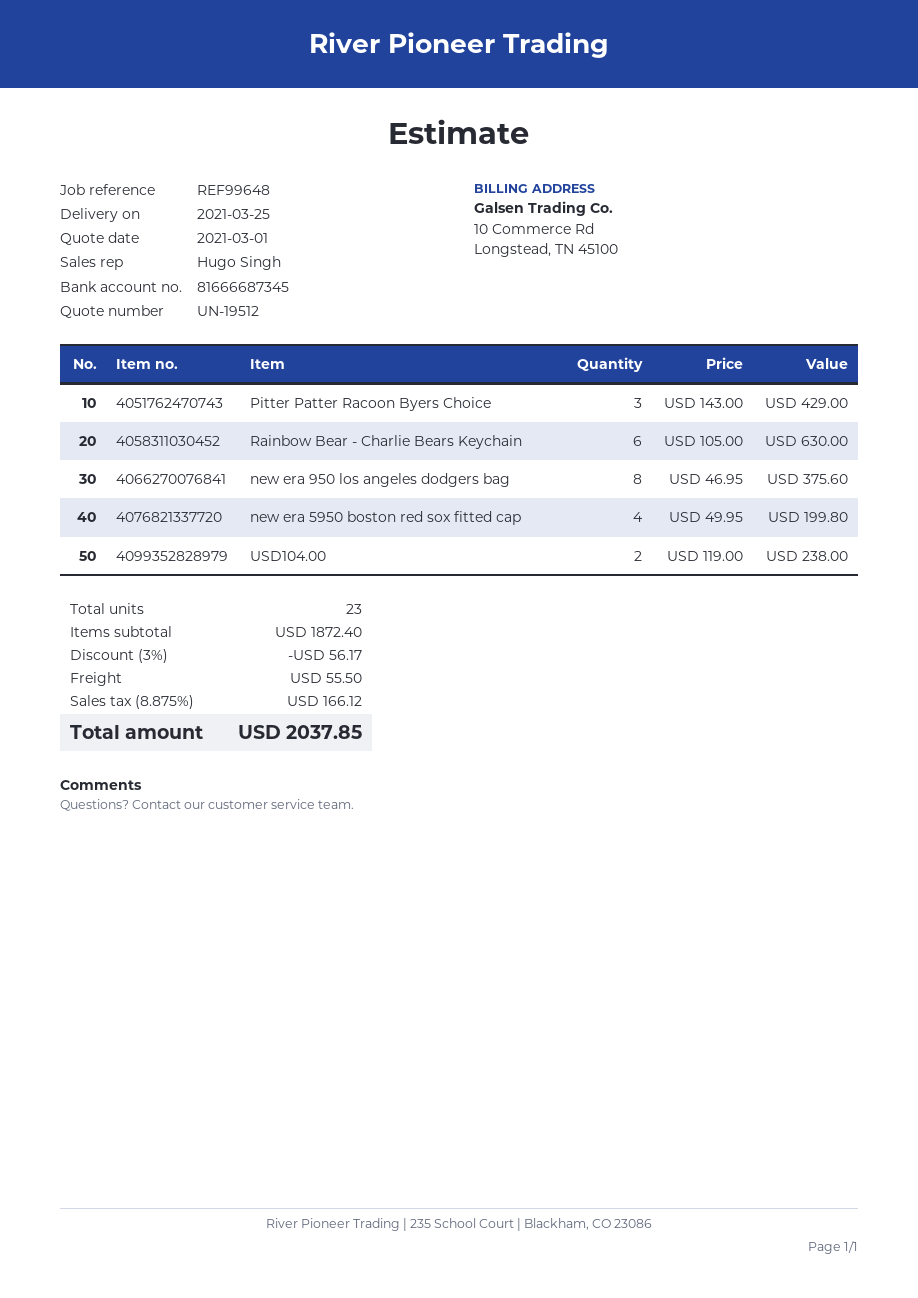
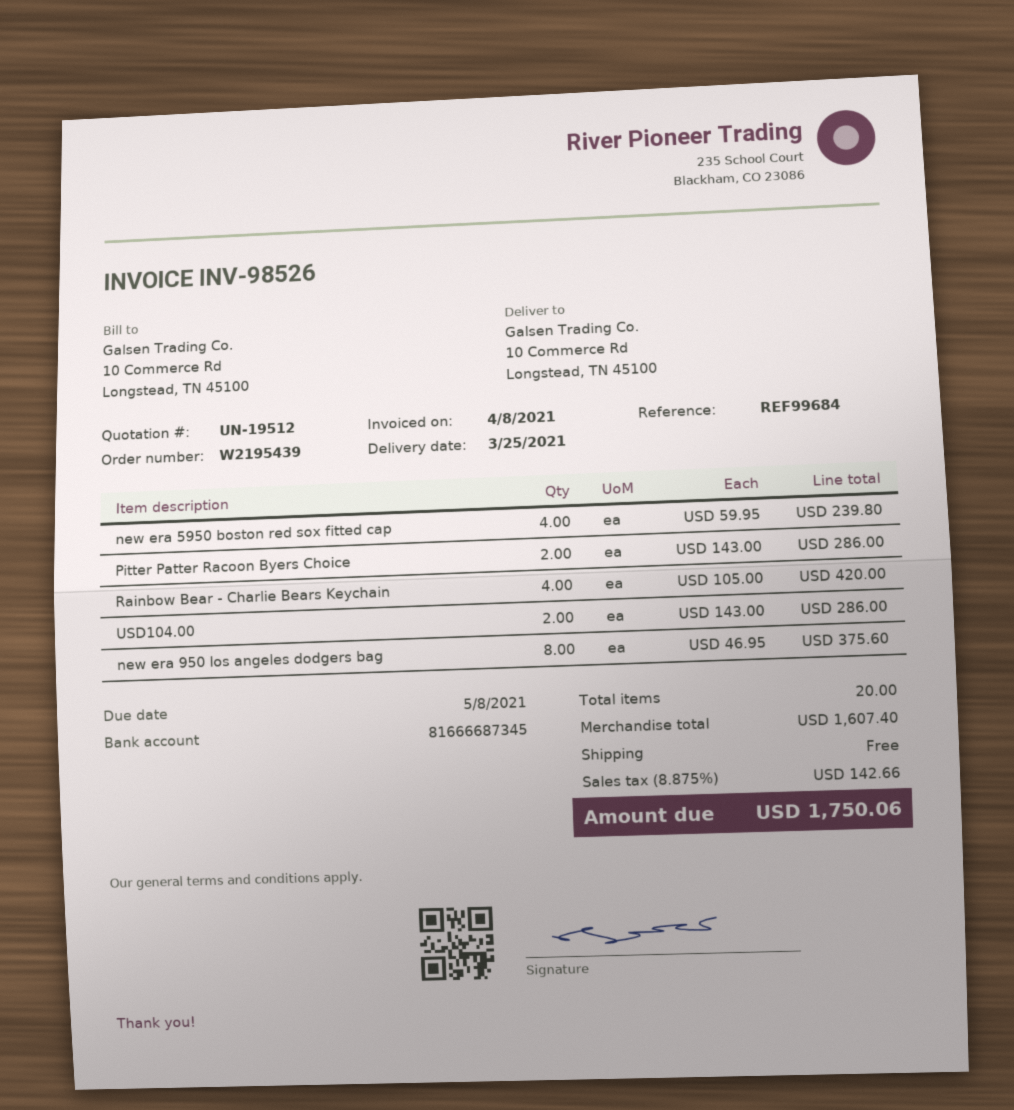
reference: REF99648 -> REF99684
Pitter Patter Racoon Byers Choice: 3 x 143.00 = 429.00 -> 2 x 143.00 = 286.00
Rainbow Bear - Charlie Bears Keychain: 6 x 105.00 = 630.00 -> 4 x 105.00 = 420.00
new era 5950 boston red sox fitted cap: 4 x 49.95 = 199.80 -> 4 x 59.95 = 239.80
USD104.00: 2 x 119.00 = 238.00 -> 2 x 143.00 = 286.00
total quantity: 23 -> 20
subtotal: 1872.40 -> 1607.40
discount: 3% = 56.17 -> none
shipping: 55.50 -> 0.00
tax: 8.875% = 166.12 -> 8.875% = 142.66
total: 2037.85 -> 1750.06

